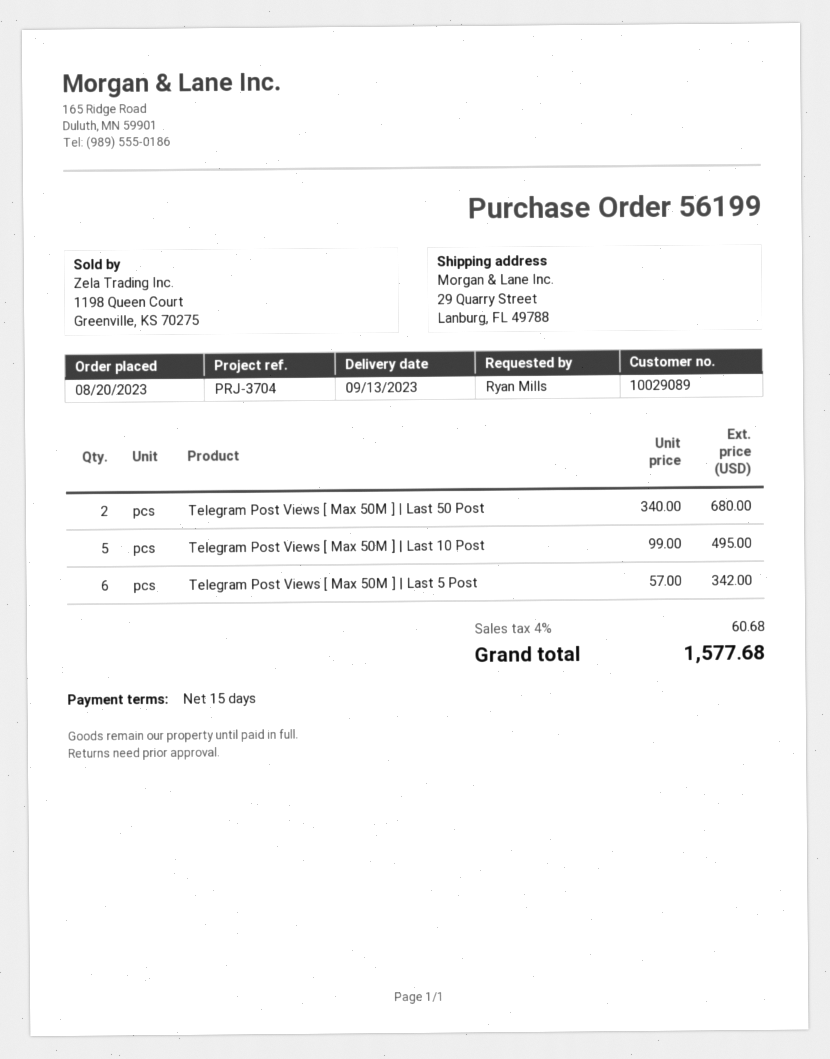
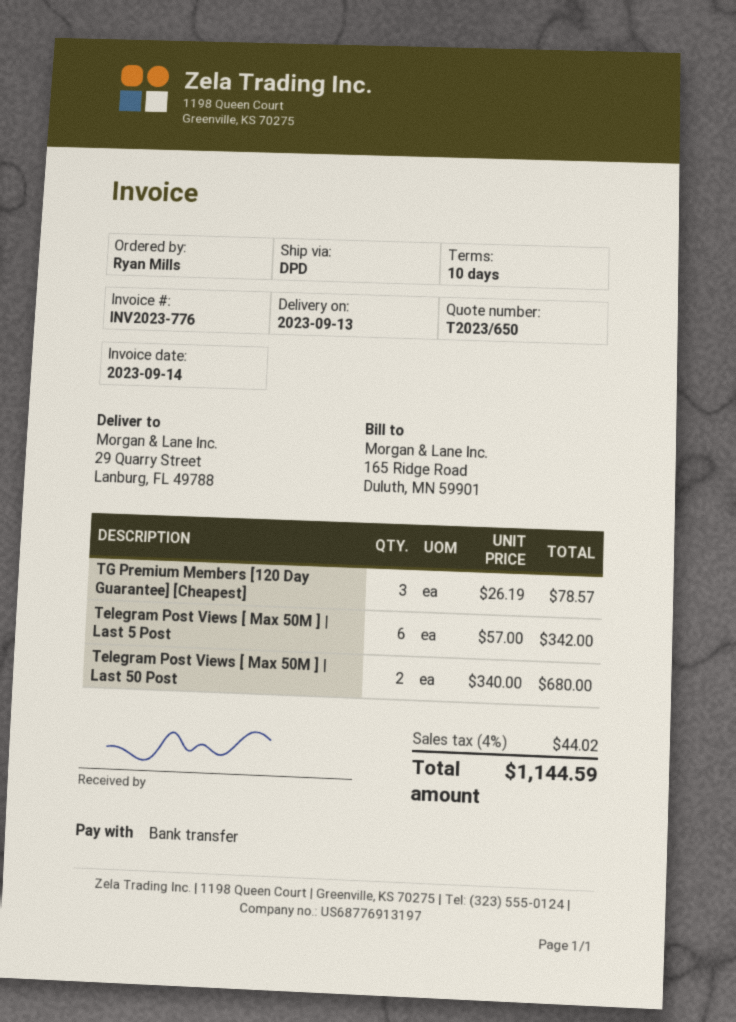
payment terms: 15 days -> 10 days
Telegram Post Views [ Max 50M ] | Last 10 Post: 5 x 99.00 = 495.00 -> none
TG Premium Members [120 Day Guarantee] [Cheapest]: none -> 3 x 26.19 = 78.57
tax: 4% = 60.68 -> 4% = 44.02
total: 1577.68 -> 1144.59

